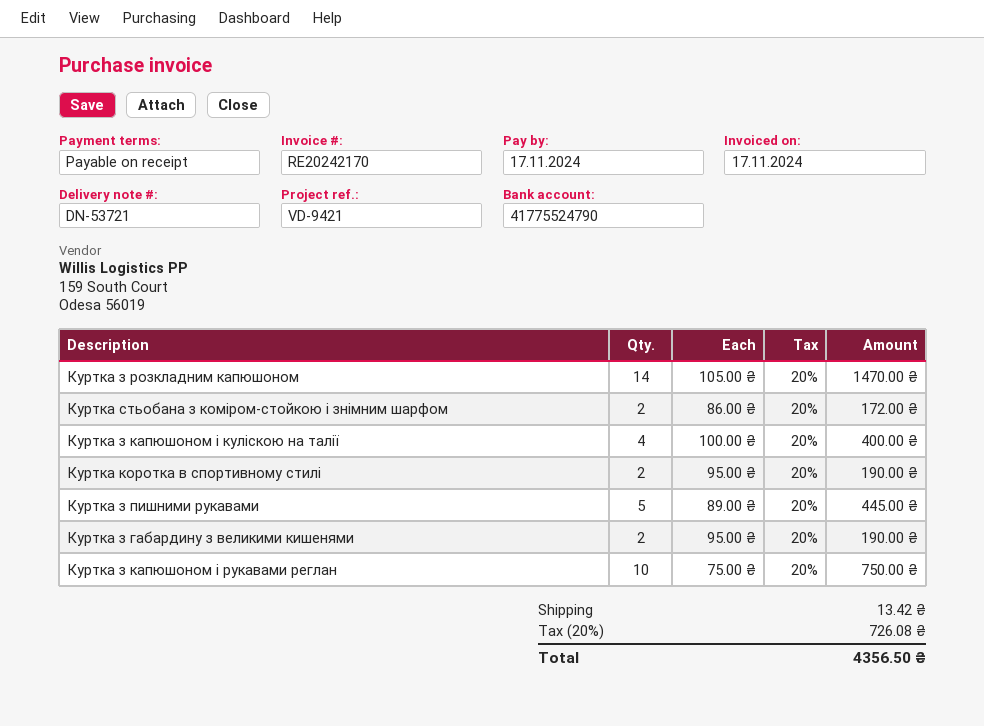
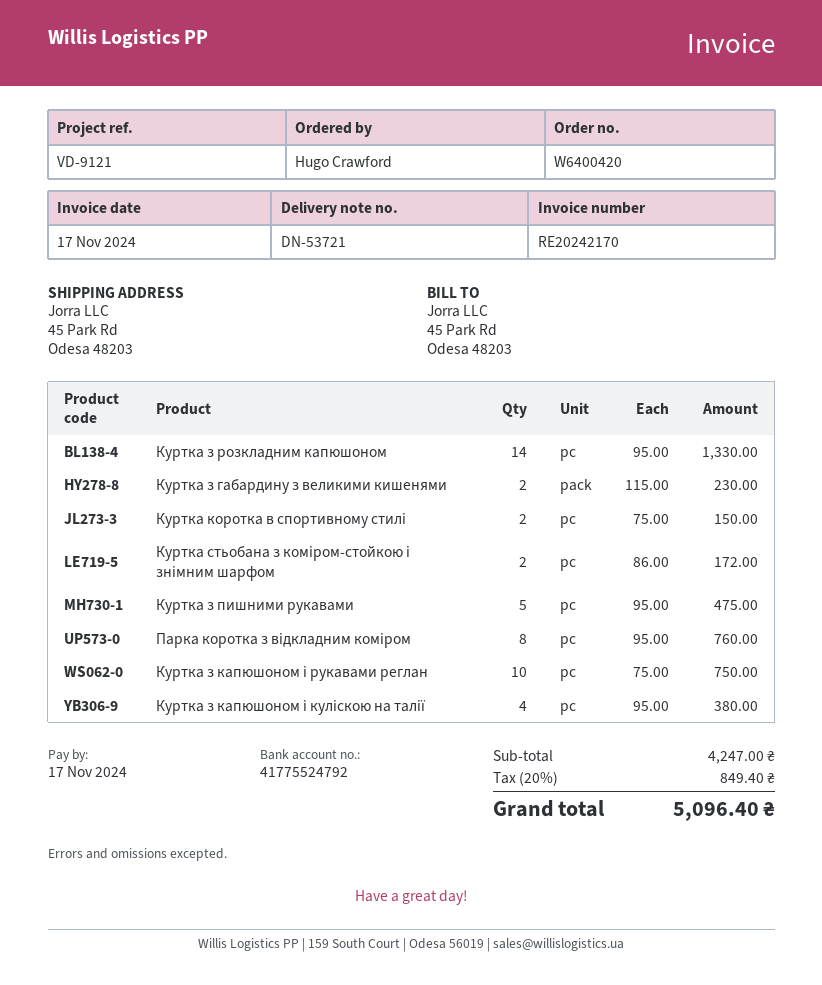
reference: VD-9421 -> VD-9121
bank account: 41775524790 -> 41775524792
Куртка з розкладним капюшоном: 14 x 105.00 = 1470.00 -> 14 x 95.00 = 1330.00
Куртка з капюшоном і куліскою на талії: 4 x 100.00 = 400.00 -> 4 x 95.00 = 380.00
Куртка коротка в спортивному стилі: 2 x 95.00 = 190.00 -> 2 x 75.00 = 150.00
Куртка з пишними рукавами: 5 x 89.00 = 445.00 -> 5 x 95.00 = 475.00
Куртка з габардину з великими кишенями: 2 x 95.00 = 190.00 -> 2 x 115.00 = 230.00
Парка коротка з відкладним коміром: none -> 8 x 95.00 = 760.00
shipping: 13.42 -> none
tax: 20% = 726.08 -> 20% = 849.40
total: 4356.50 -> 5096.40

